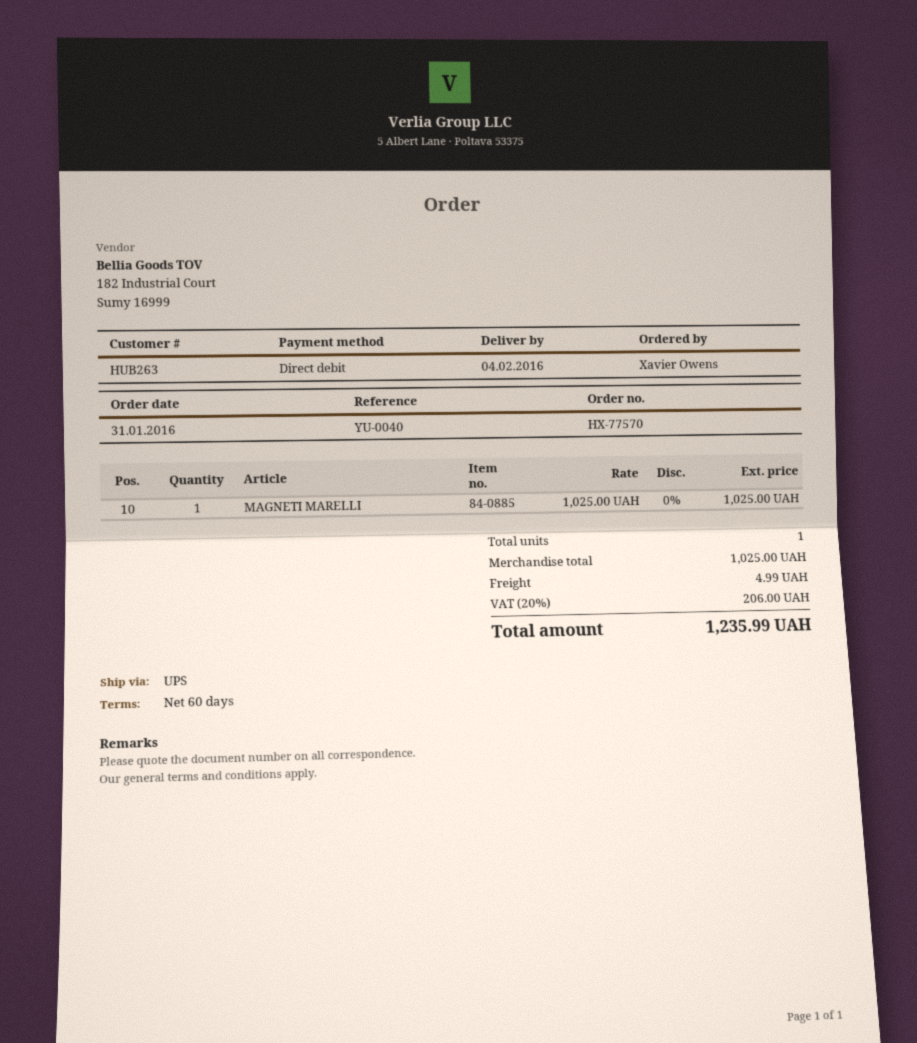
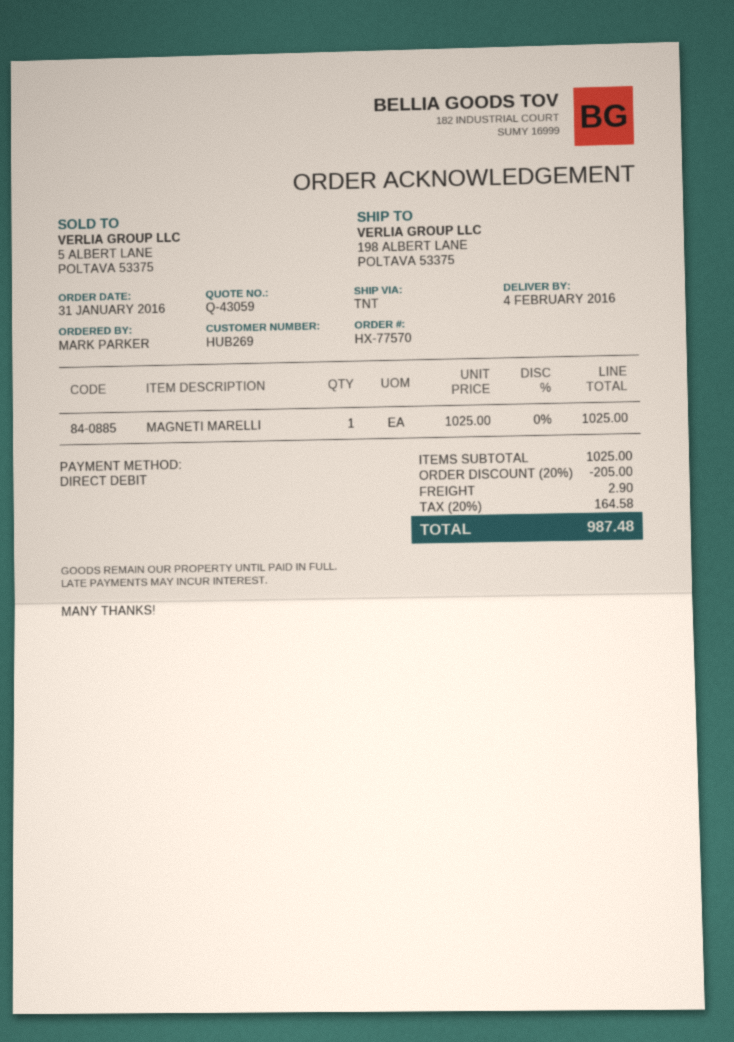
customer number: HUB263 -> HUB269
ordered by: Xavier Owens -> MARK PARKER
shipping method: UPS -> TNT
discount: none -> 20% = 205.00
shipping: 4.99 -> 2.90
tax: 20% = 206.00 -> 20% = 164.58
total: 1235.99 -> 987.48

